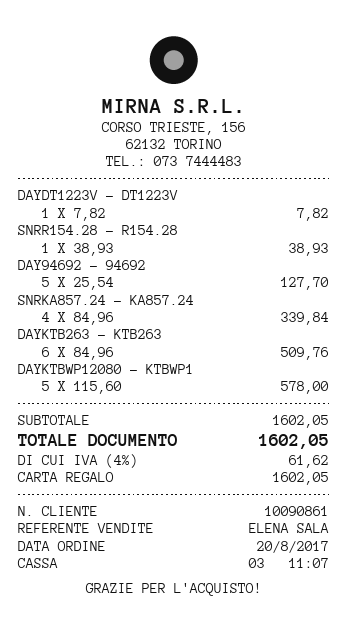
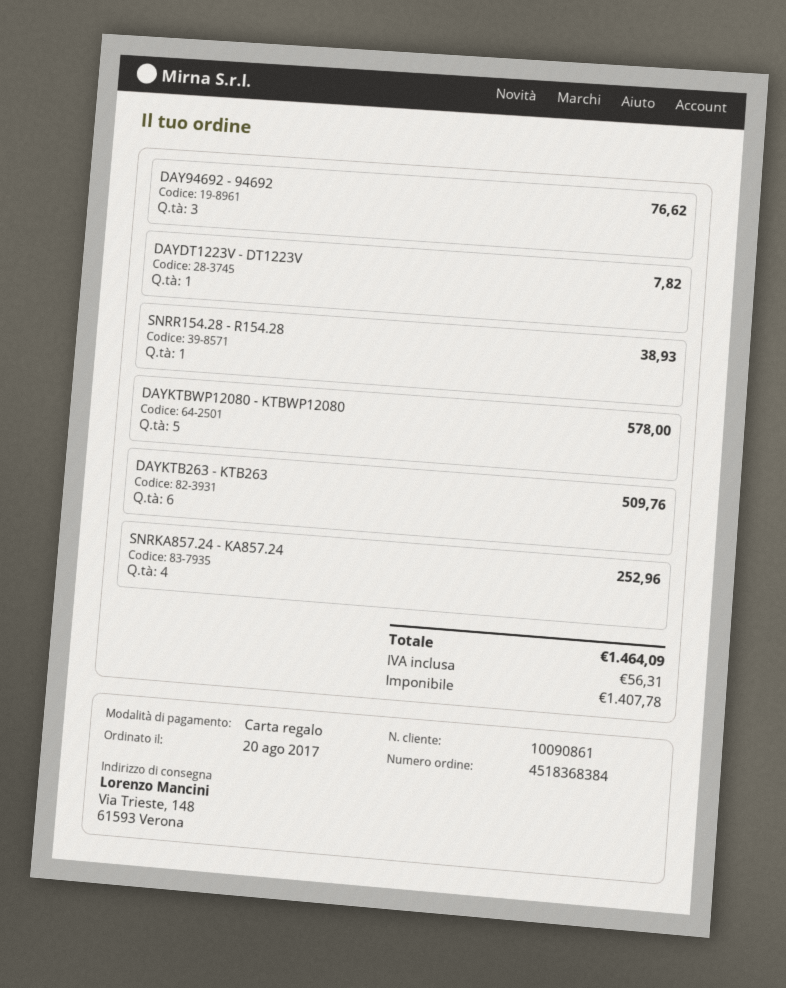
DAY94692 - 94692: 5 for 127.70 -> 3 for 76.62
SNRKA857.24 - KA857.24: 4 for 339.84 -> 4 for 252.96
tax: 61.62 -> 56.31
total: 1602.05 -> 1464.09

